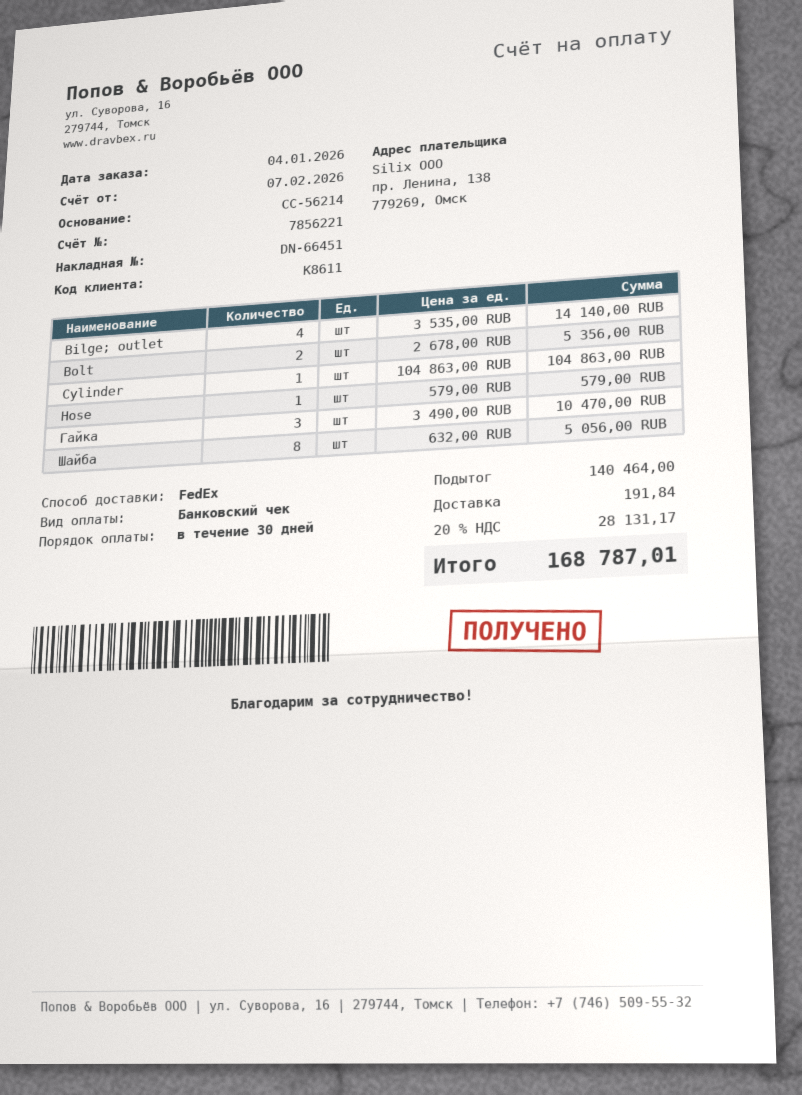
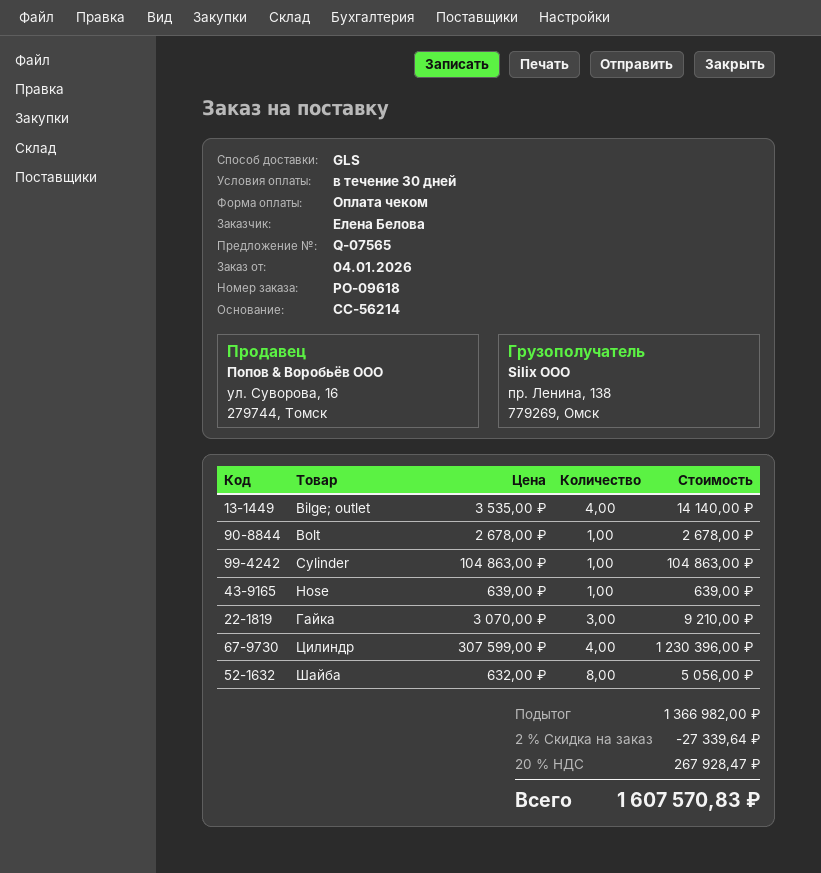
shipping method: FedEx -> GLS
Bolt: 2 x 2678.00 = 5356.00 -> 1 x 2678.00 = 2678.00
Hose: 1 x 579.00 = 579.00 -> 1 x 639.00 = 639.00
Гайка: 3 x 3490.00 = 10470.00 -> 3 x 3070.00 = 9210.00
Цилиндр: none -> 4 x 307599.00 = 1230396.00
subtotal: 140464.00 -> 1366982.00
discount: none -> 2% = 27339.64
shipping: 191.84 -> none
tax: 20% = 28131.17 -> 20% = 267928.47
total: 168787.01 -> 1607570.83

